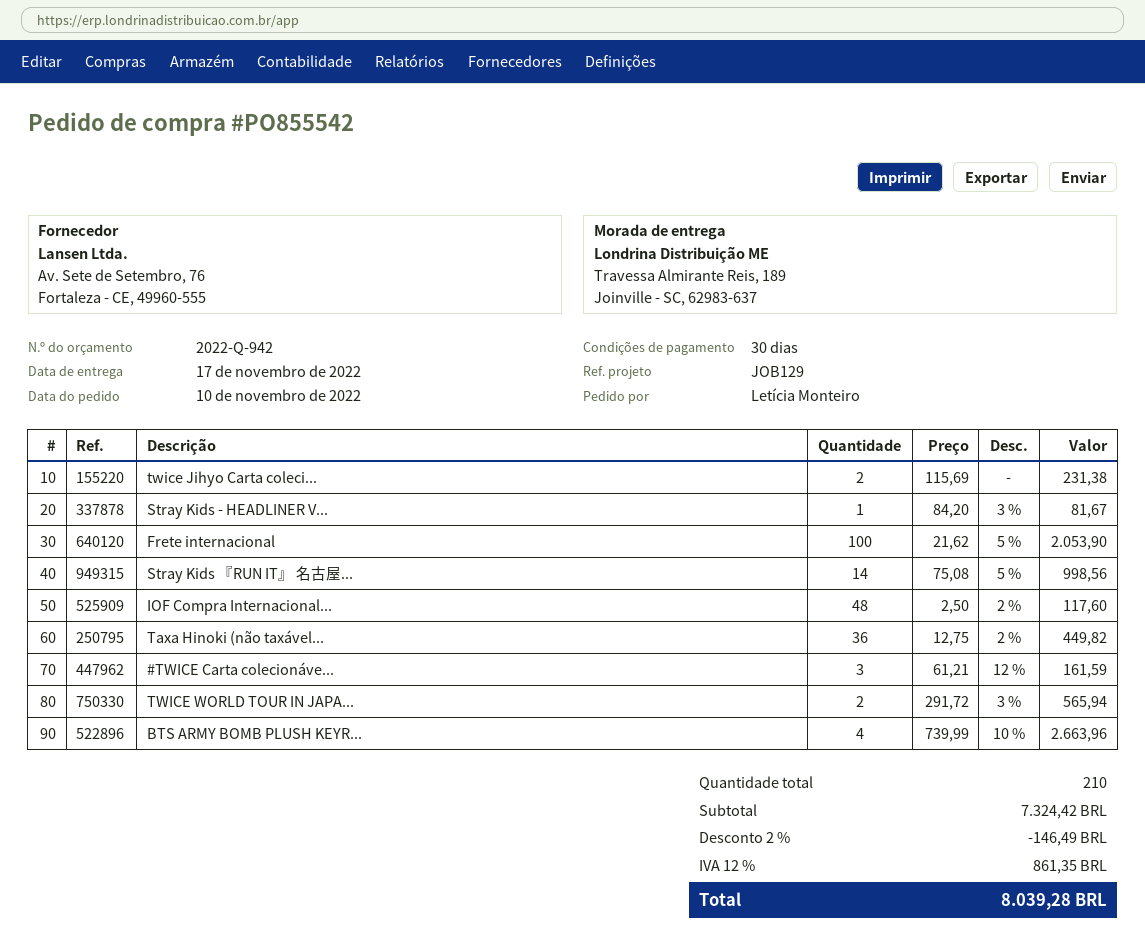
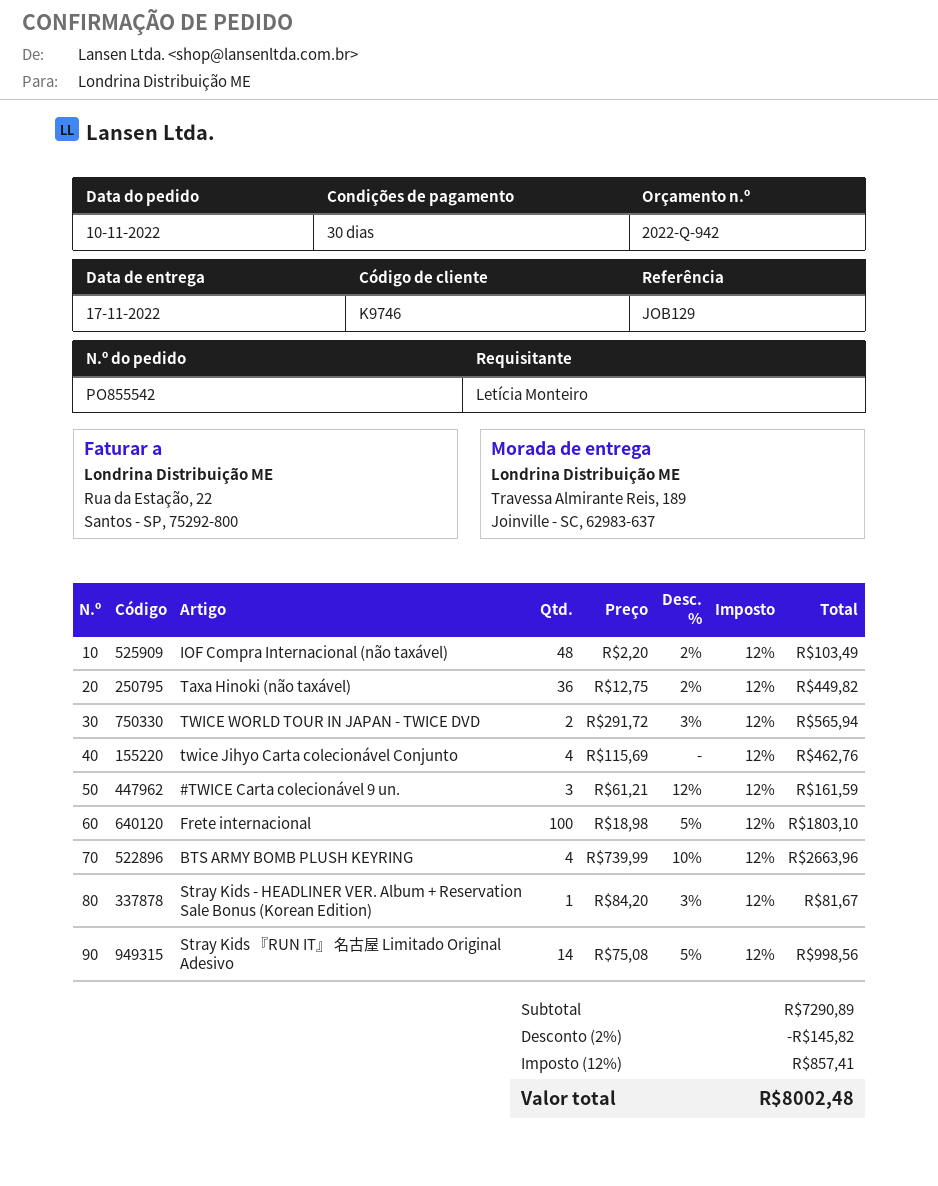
twice Jihyo Carta coleci...: 2 x 115.69 = 231.38 -> 4 x 115.69 = 462.76
Frete internacional: 100 x 21.62 - 5% = 2053.90 -> 100 x 18.98 - 5% = 1803.10
IOF Compra Internacional...: 48 x 2.50 - 2% = 117.60 -> 48 x 2.20 - 2% = 103.49
subtotal: 7324.42 -> 7290.89
discount: 2% = 146.49 -> 2% = 145.82
tax: 12% = 861.35 -> 12% = 857.41
total: 8039.28 -> 8002.48

